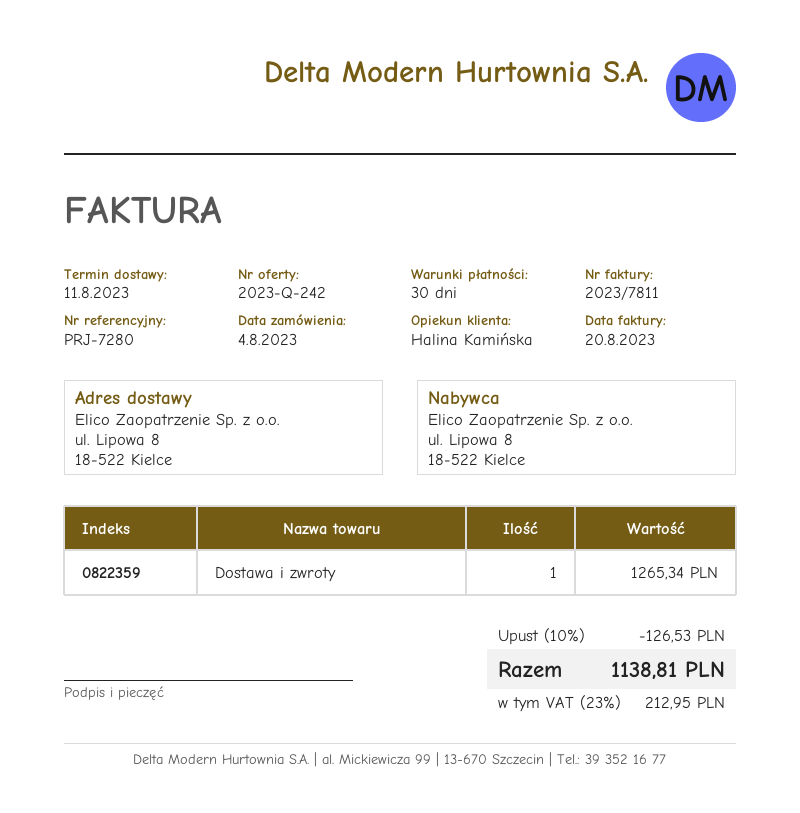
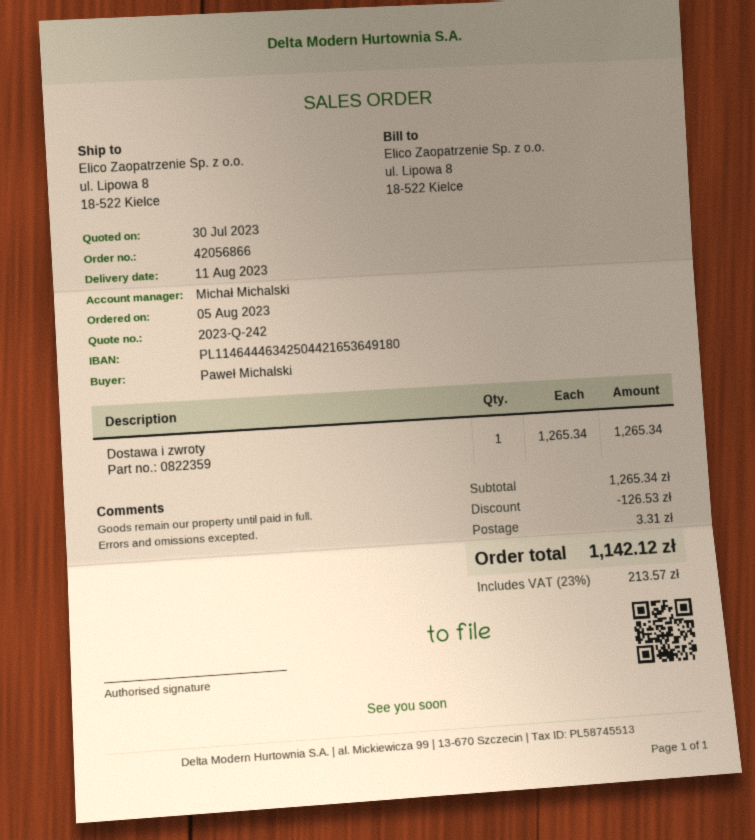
order date: 2023-08-04 -> 2023-08-05
sales rep: Halina Kamińska -> Michał Michalski
shipping: none -> 3.31
tax: 23% = 212.95 -> 23% = 213.57
total: 1138.81 -> 1142.12

